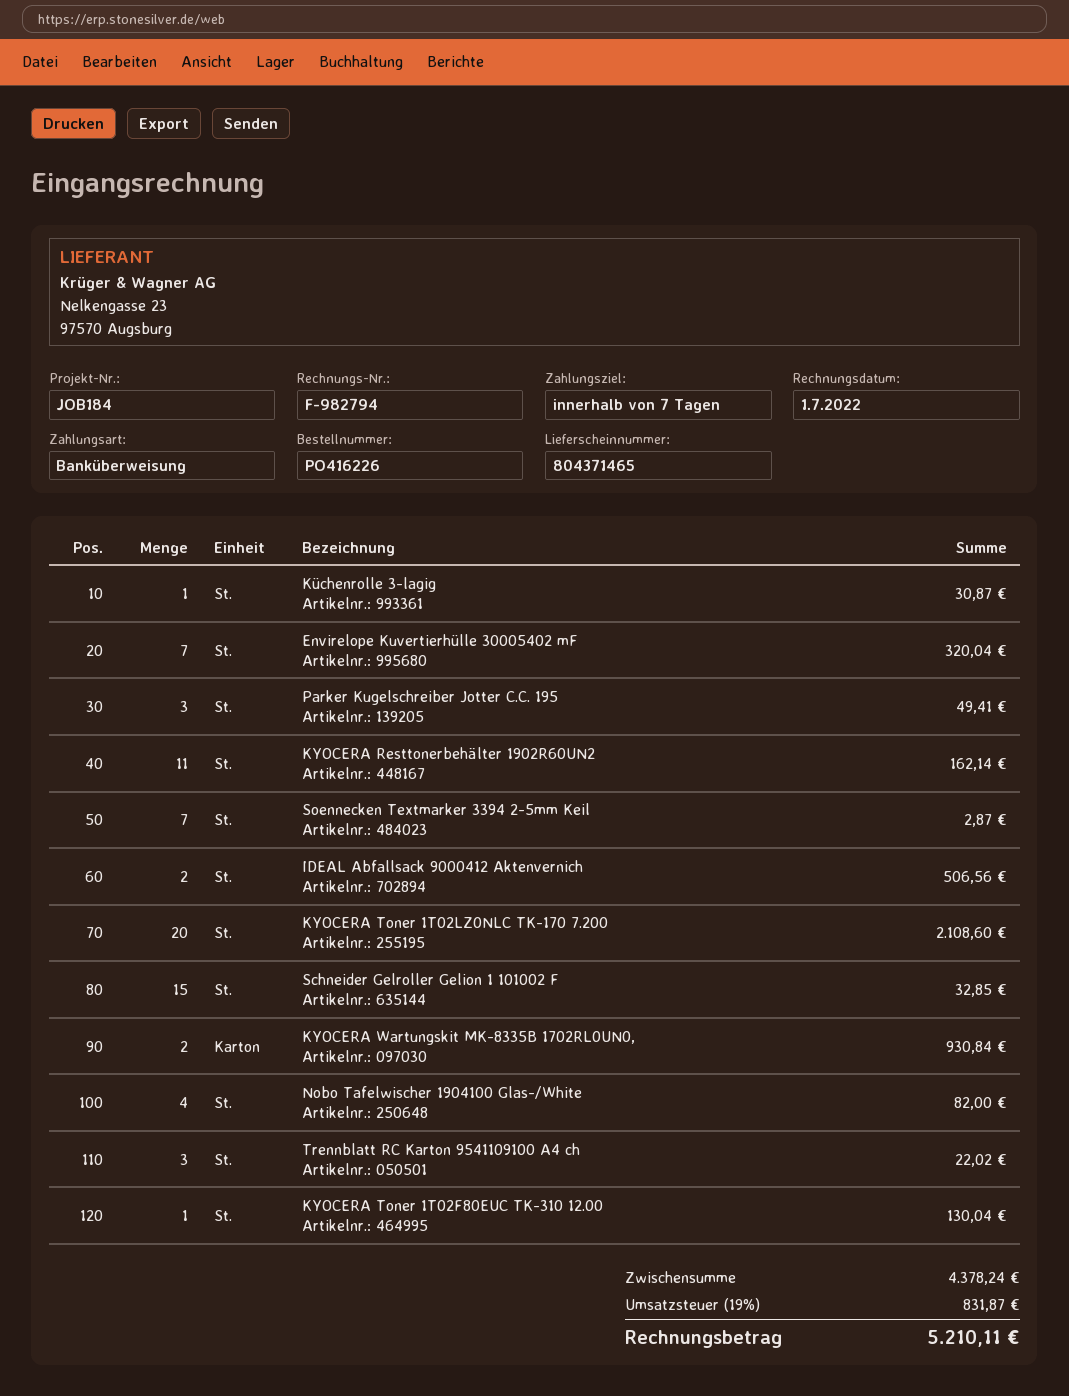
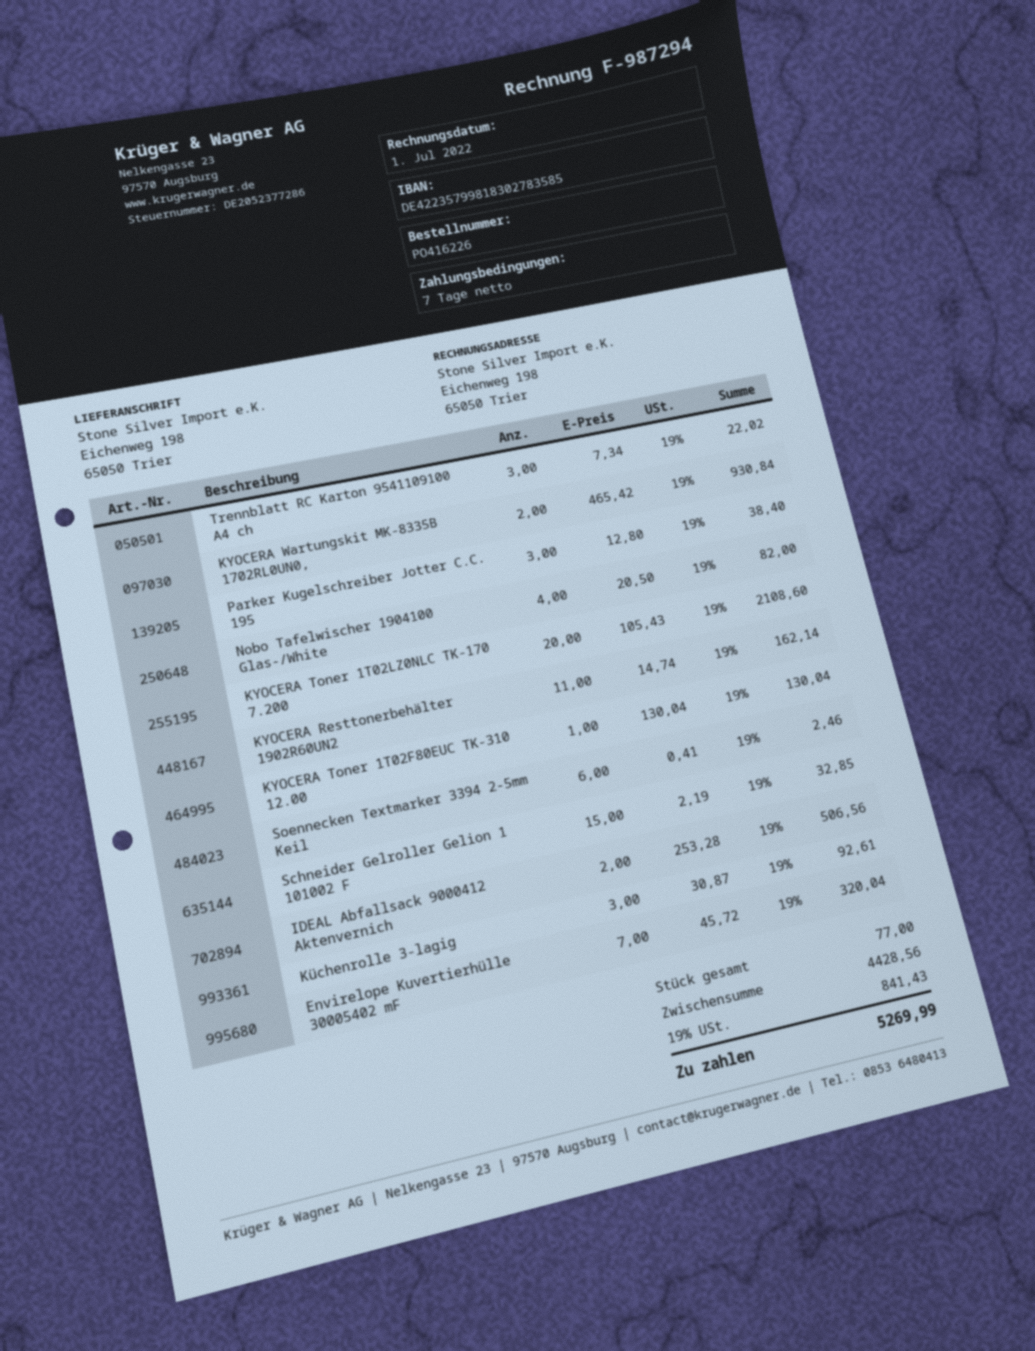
invoice number: F-982794 -> F-987294
Küchenrolle 3-lagig: 1 for 30.87 -> 3 for 92.61
Parker Kugelschreiber Jotter C.C. 195: 3 for 49.41 -> 3 for 38.40
Soennecken Textmarker 3394 2-5mm Keil: 7 for 2.87 -> 6 for 2.46
subtotal: 4378.24 -> 4428.56
tax: 19% = 831.87 -> 19% = 841.43
total: 5210.11 -> 5269.99

